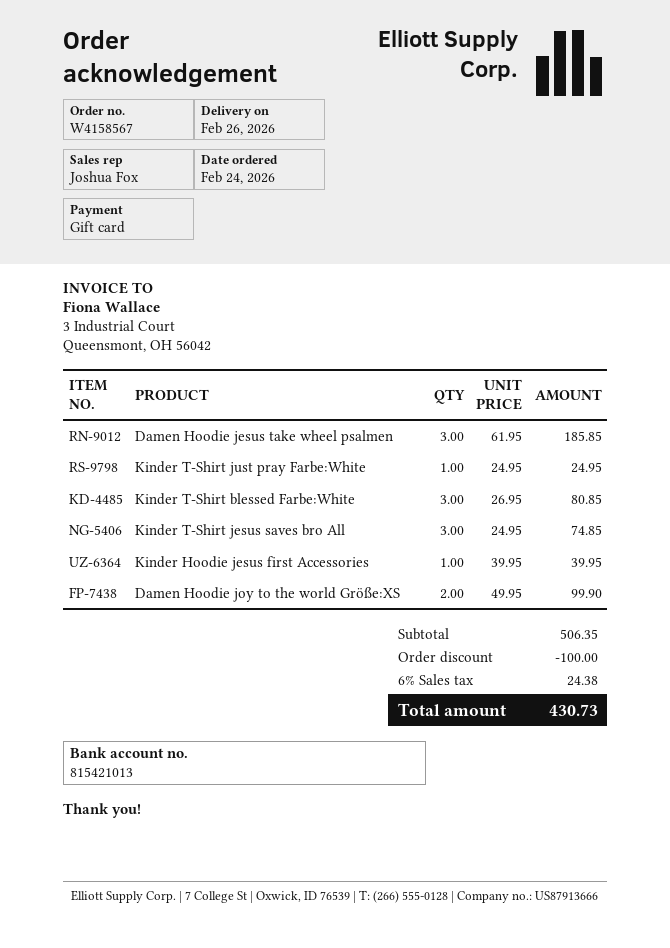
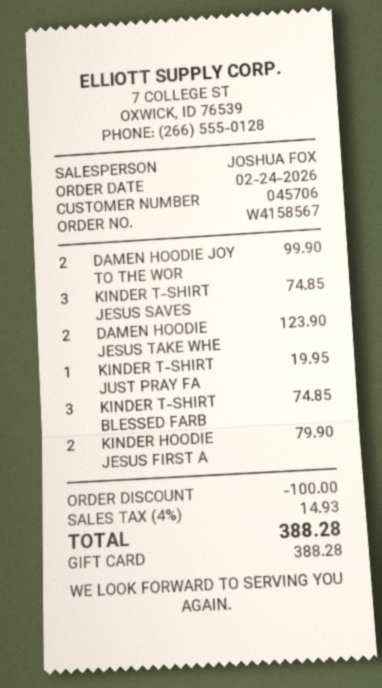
Damen Hoodie jesus take wheel psalmen: 3 for 185.85 -> 2 for 123.90
Kinder T-Shirt just pray Farbe:White: 1 for 24.95 -> 1 for 19.95
Kinder T-Shirt blessed Farbe:White: 3 for 80.85 -> 3 for 74.85
Kinder Hoodie jesus first Accessories: 1 for 39.95 -> 2 for 79.90
tax: 6% = 24.38 -> 4% = 14.93
total: 430.73 -> 388.28

